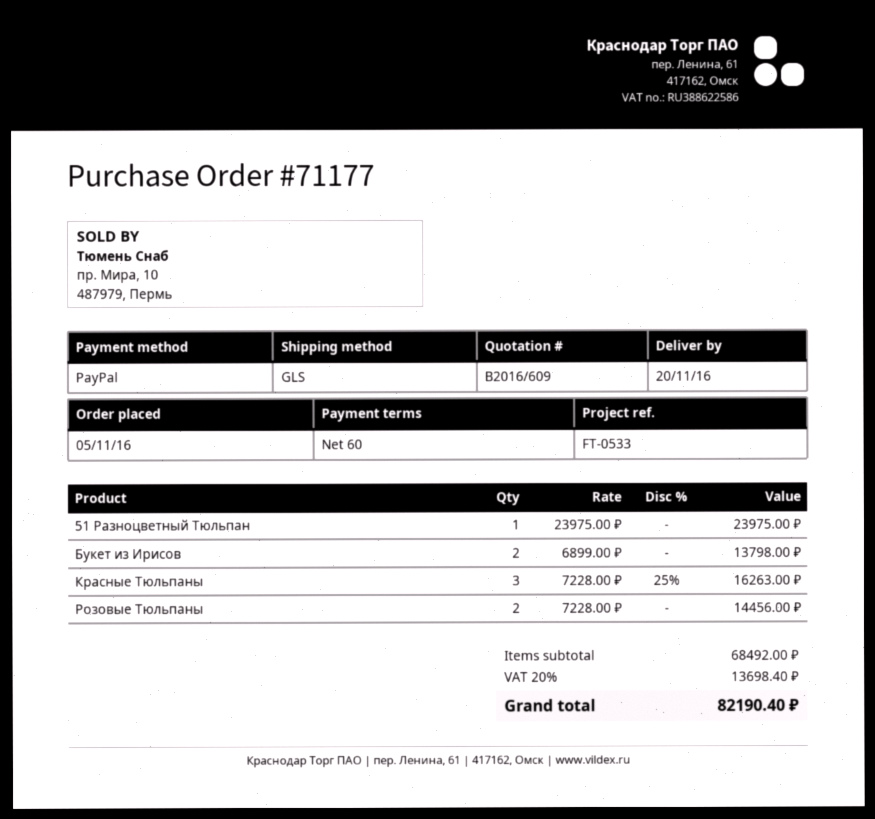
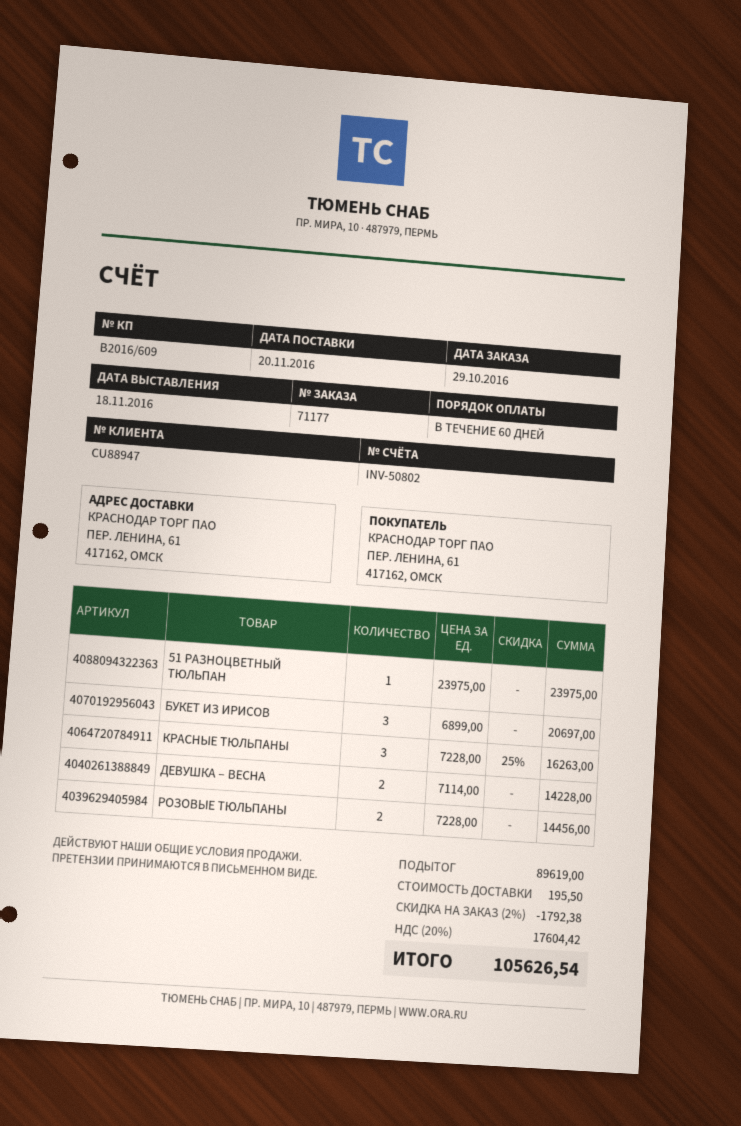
order date: 2016-11-05 -> 2016-10-29
Букет из Ирисов: 2 x 6899.00 = 13798.00 -> 3 x 6899.00 = 20697.00
ДЕВУШКА – ВЕСНА: none -> 2 x 7114.00 = 14228.00
subtotal: 68492.00 -> 89619.00
discount: none -> 2% = 1792.38
shipping: none -> 195.50
tax: 20% = 13698.40 -> 20% = 17604.42
total: 82190.40 -> 105626.54

